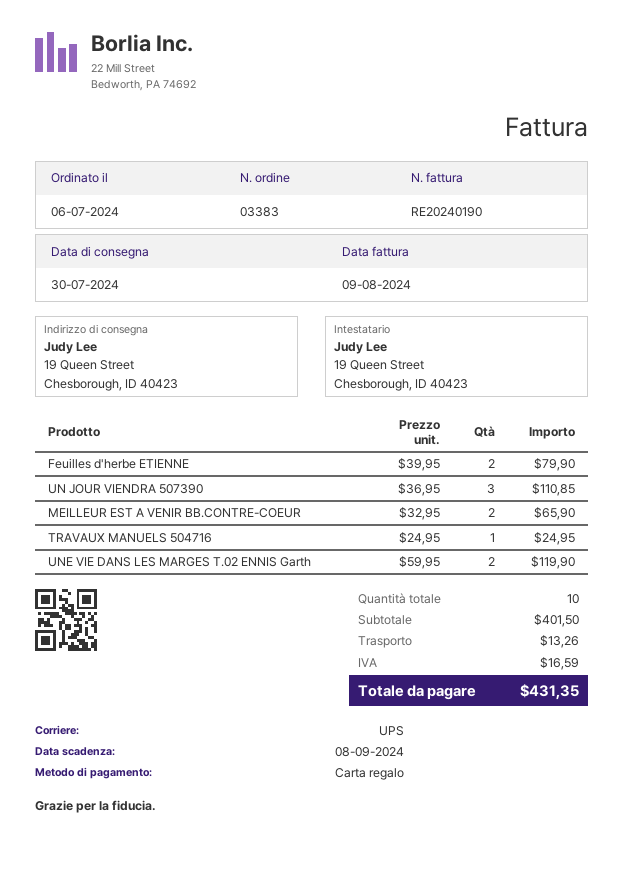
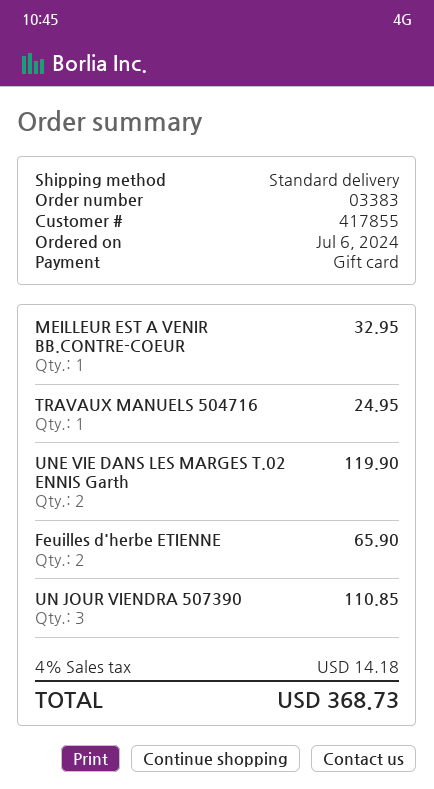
shipping method: UPS -> standard
Feuilles d'herbe ETIENNE: 2 for 79.90 -> 2 for 65.90
MEILLEUR EST A VENIR BB.CONTRE-COEUR: 2 for 65.90 -> 1 for 32.95
shipping: 13.26 -> none
tax: 16.59 -> 14.18
total: 431.35 -> 368.73

